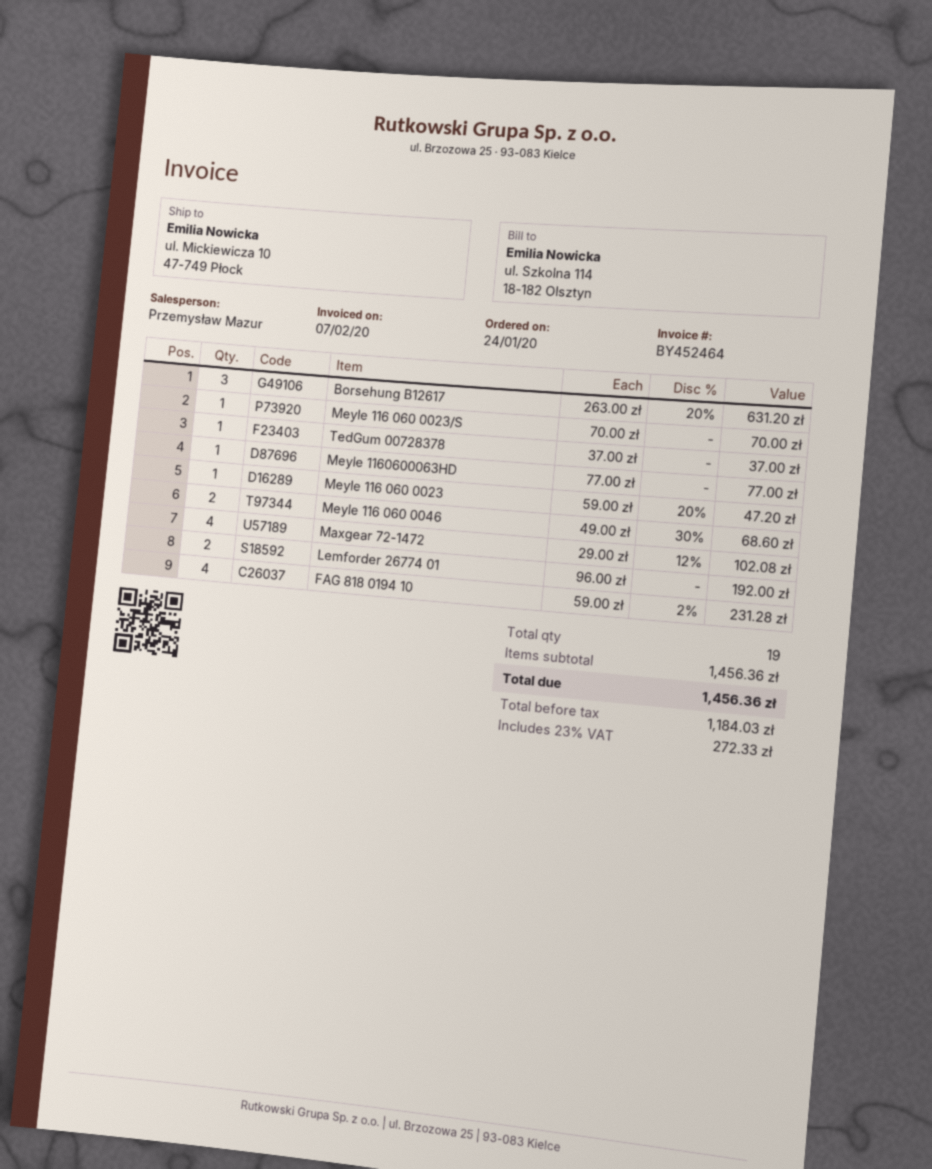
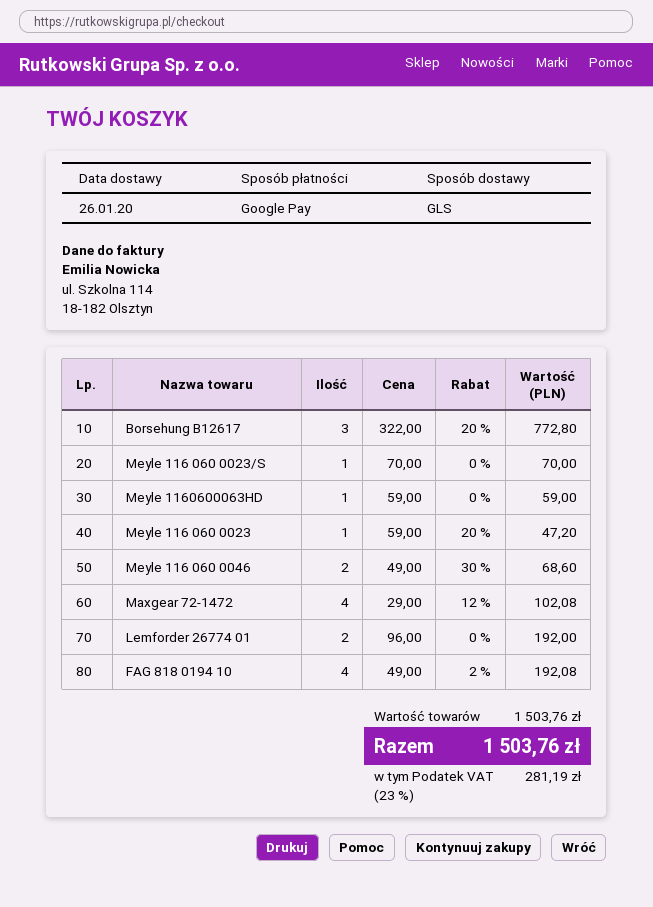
Borsehung B12617: 3 x 263.00 - 20% = 631.20 -> 3 x 322.00 - 20% = 772.80
TedGum 00728378: 1 x 37.00 = 37.00 -> none
Meyle 1160600063HD: 1 x 77.00 = 77.00 -> 1 x 59.00 = 59.00
FAG 818 0194 10: 4 x 59.00 - 2% = 231.28 -> 4 x 49.00 - 2% = 192.08
subtotal: 1456.36 -> 1503.76
tax: 23% = 272.33 -> 23% = 281.19
total: 1456.36 -> 1503.76

